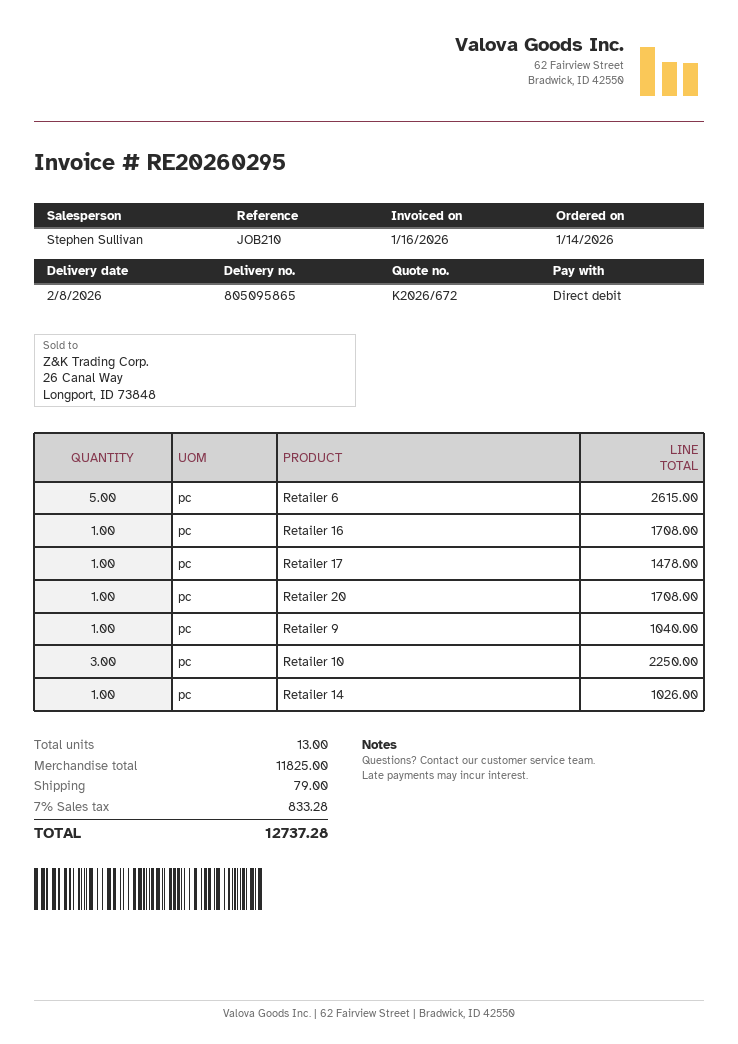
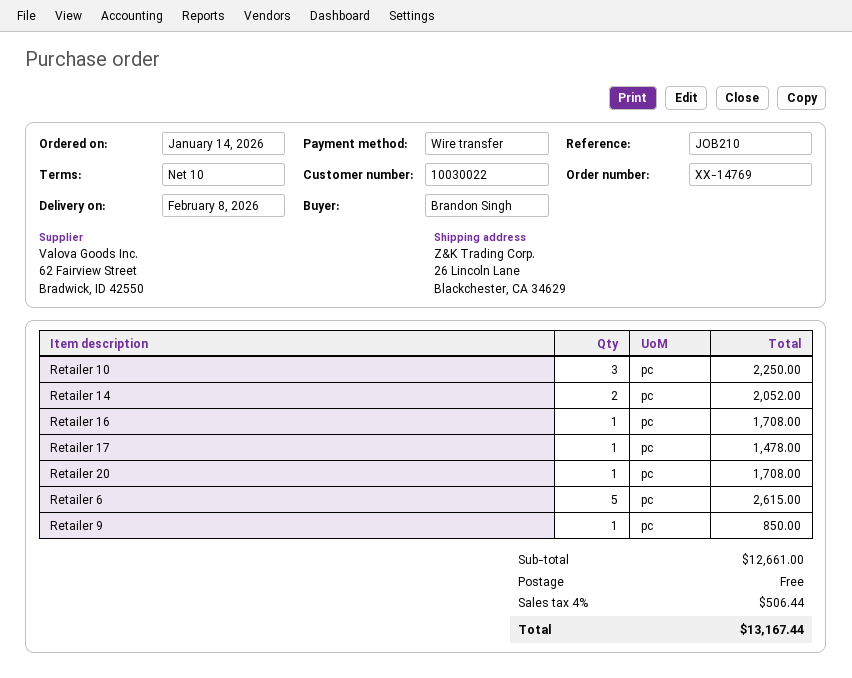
payment method: direct debit -> bank transfer
Retailer 9: 1 for 1040.00 -> 1 for 850.00
Retailer 14: 1 for 1026.00 -> 2 for 2052.00
subtotal: 11825.00 -> 12661.00
shipping: 79.00 -> 0.00
tax: 7% = 833.28 -> 4% = 506.44
total: 12737.28 -> 13167.44

